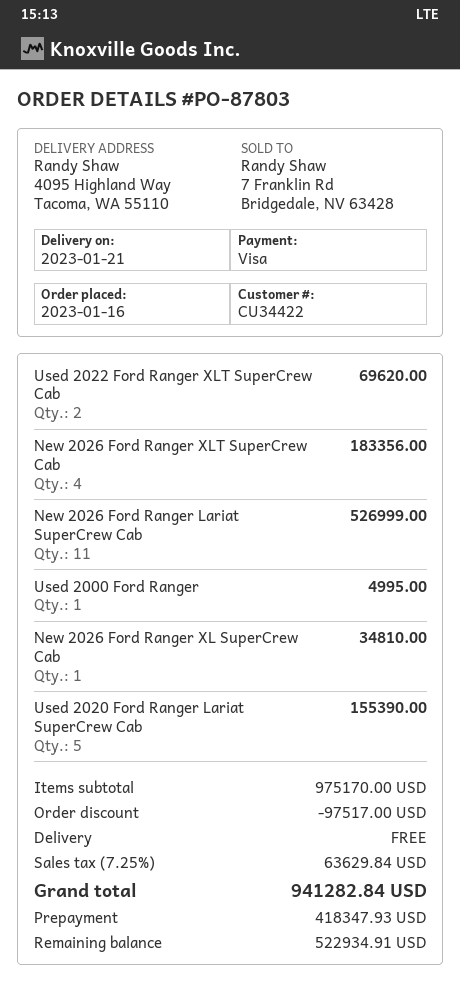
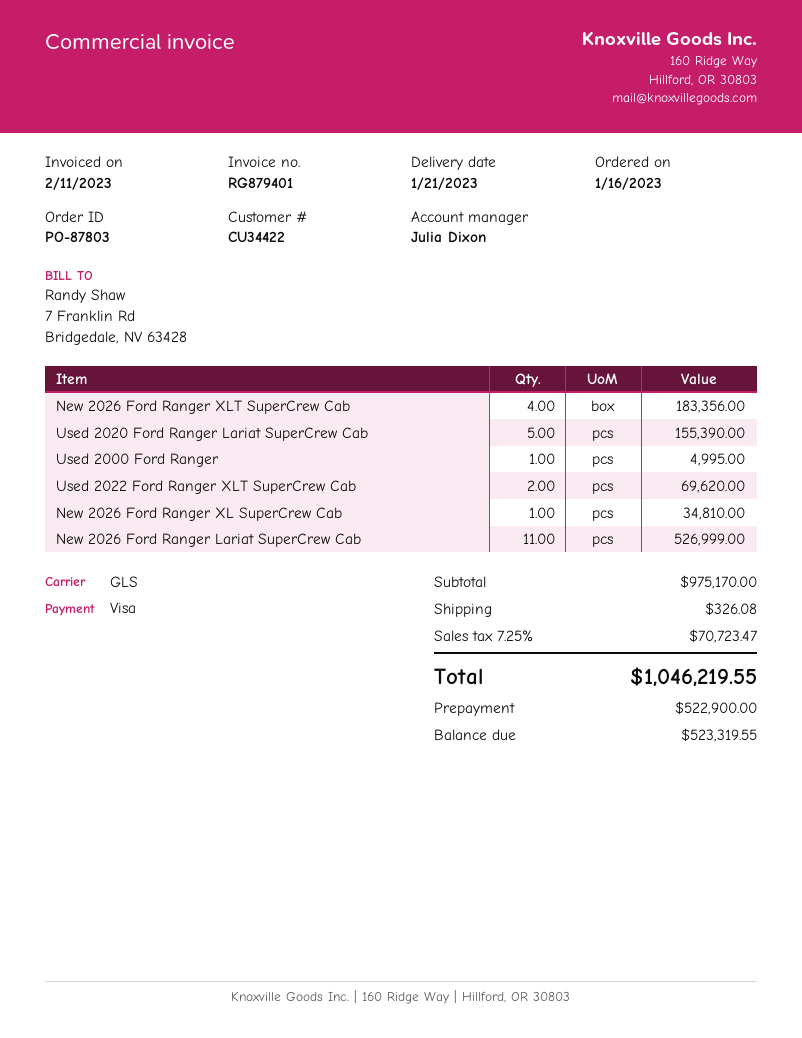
discount: 97517.00 -> none
shipping: 0.00 -> 326.08
tax: 7.25% = 63629.84 -> 7.25% = 70723.47
total: 941282.84 -> 1046219.55
deposit: 418347.93 -> 522900.00
balance: 522934.91 -> 523319.55

